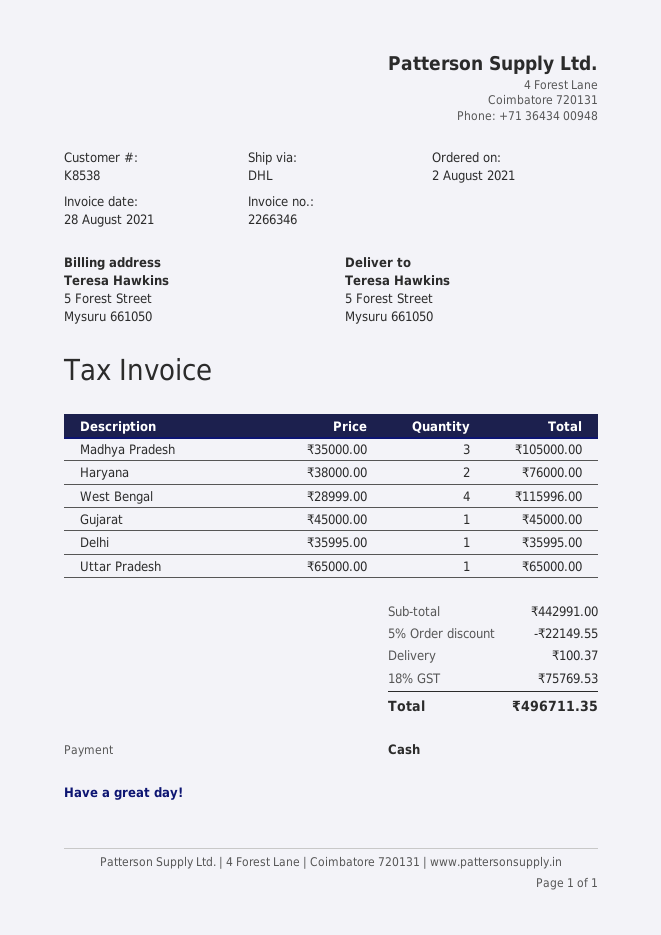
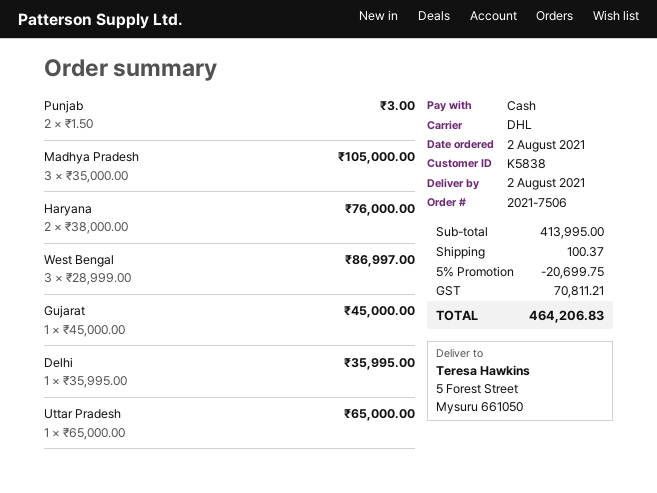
customer number: K8538 -> K5838
West Bengal: 4 x 28999.00 = 115996.00 -> 3 x 28999.00 = 86997.00
Punjab: none -> 2 x 1.50 = 3.00
subtotal: 442991.00 -> 413995.00
discount: 5% = 22149.55 -> 5% = 20699.75
tax: 75769.53 -> 70811.21
total: 496711.35 -> 464206.83

